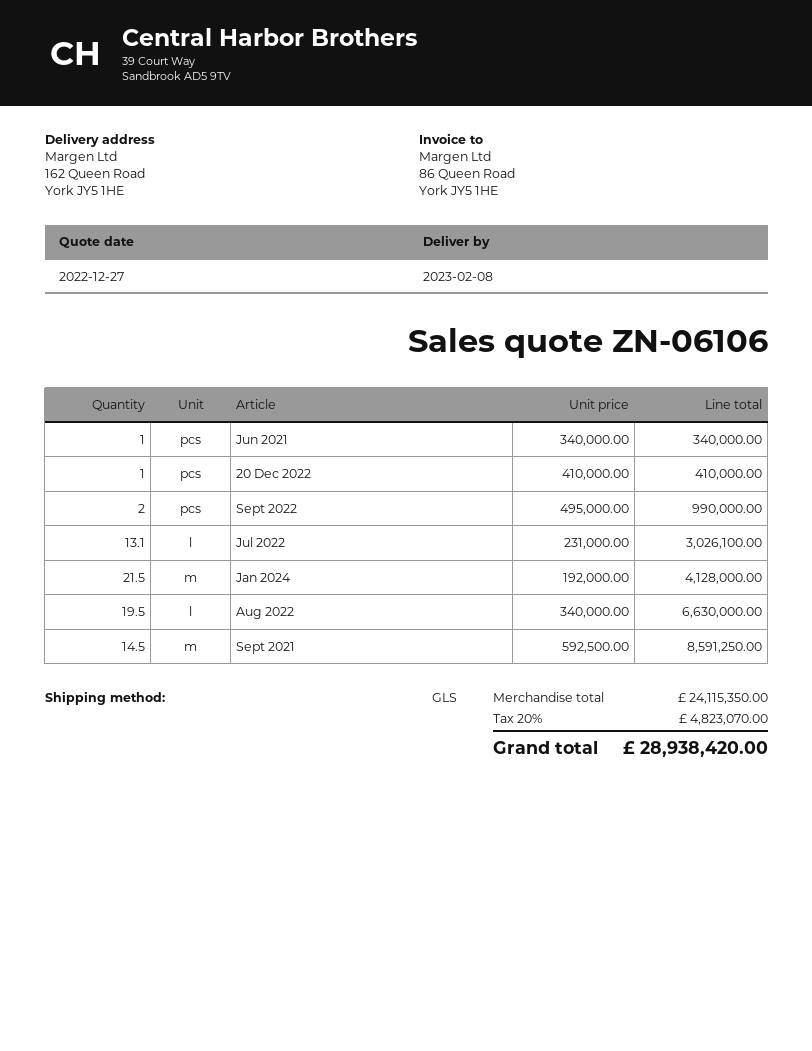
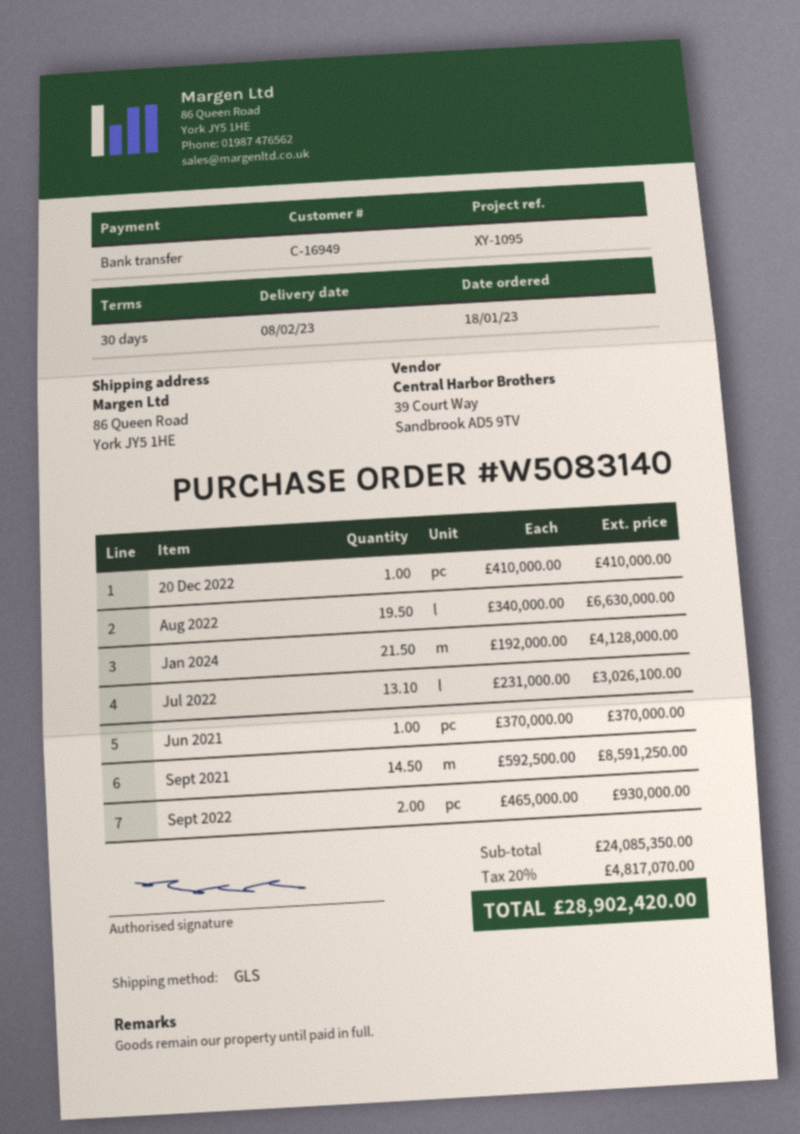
ship to: 162 Queen Road, York JY5 1HE -> 86 Queen Road, York JY5 1HE
Jun 2021: 1 x 340000.00 = 340000.00 -> 1 x 370000.00 = 370000.00
Sept 2022: 2 x 495000.00 = 990000.00 -> 2 x 465000.00 = 930000.00
subtotal: 24115350.00 -> 24085350.00
tax: 20% = 4823070.00 -> 20% = 4817070.00
total: 28938420.00 -> 28902420.00

